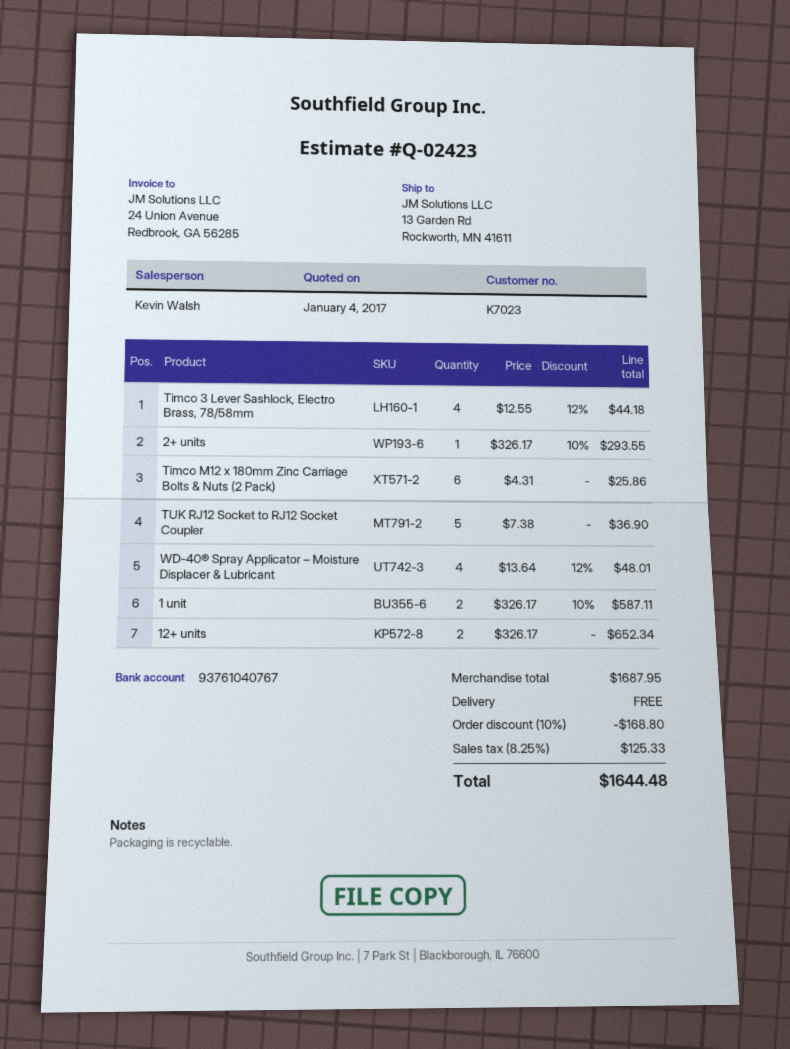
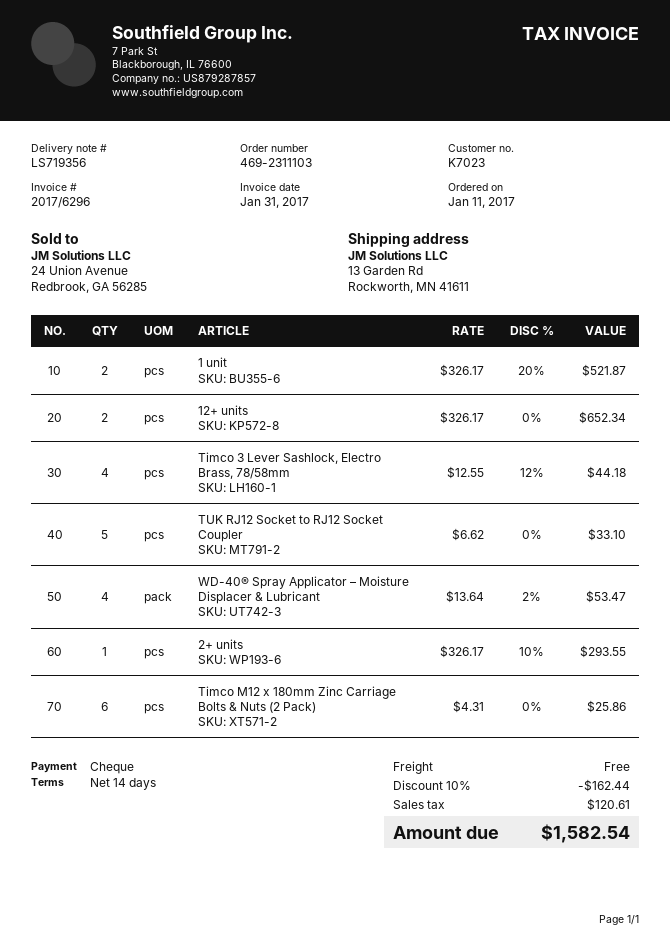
TUK RJ12 Socket to RJ12 Socket Coupler: 5 x 7.38 = 36.90 -> 5 x 6.62 = 33.10
WD-40® Spray Applicator – Moisture Displacer & Lubricant: 4 x 13.64 - 12% = 48.01 -> 4 x 13.64 - 2% = 53.47
1 unit: 2 x 326.17 - 10% = 587.11 -> 2 x 326.17 - 20% = 521.87
discount: 10% = 168.80 -> 10% = 162.44
tax: 125.33 -> 120.61
total: 1644.48 -> 1582.54

